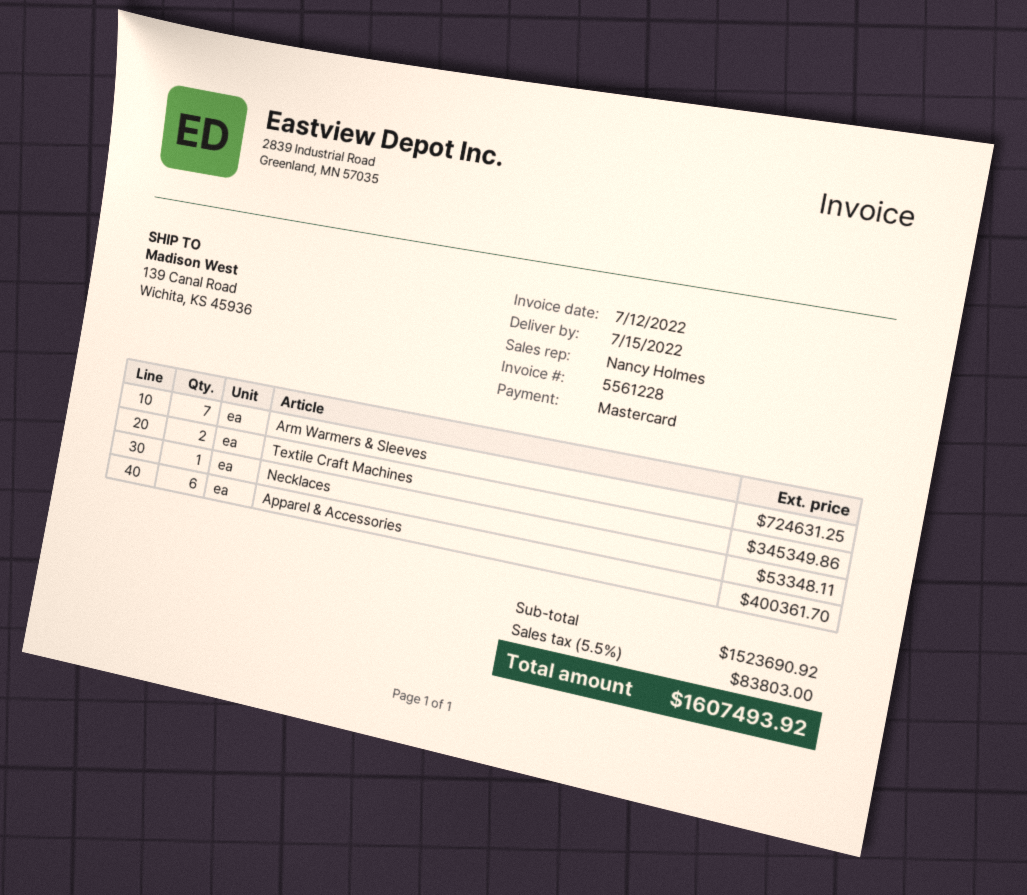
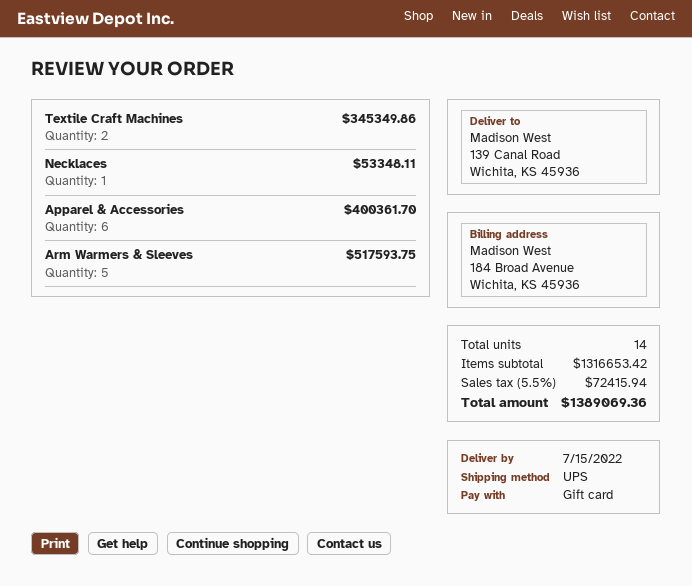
payment method: Mastercard -> gift card
Arm Warmers & Sleeves: 7 for 724631.25 -> 5 for 517593.75
subtotal: 1523690.92 -> 1316653.42
tax: 5.5% = 83803.00 -> 5.5% = 72415.94
total: 1607493.92 -> 1389069.36

